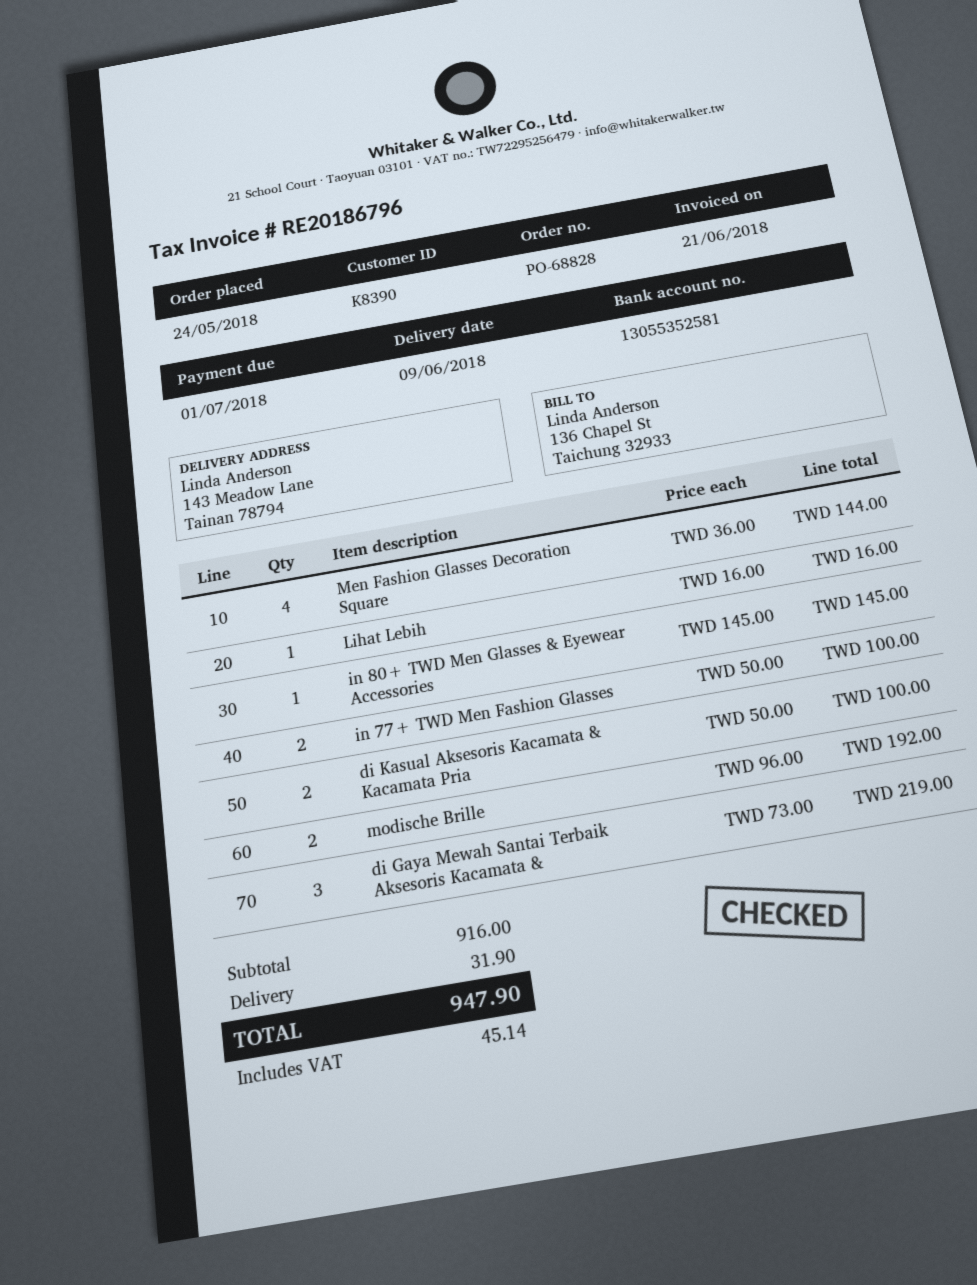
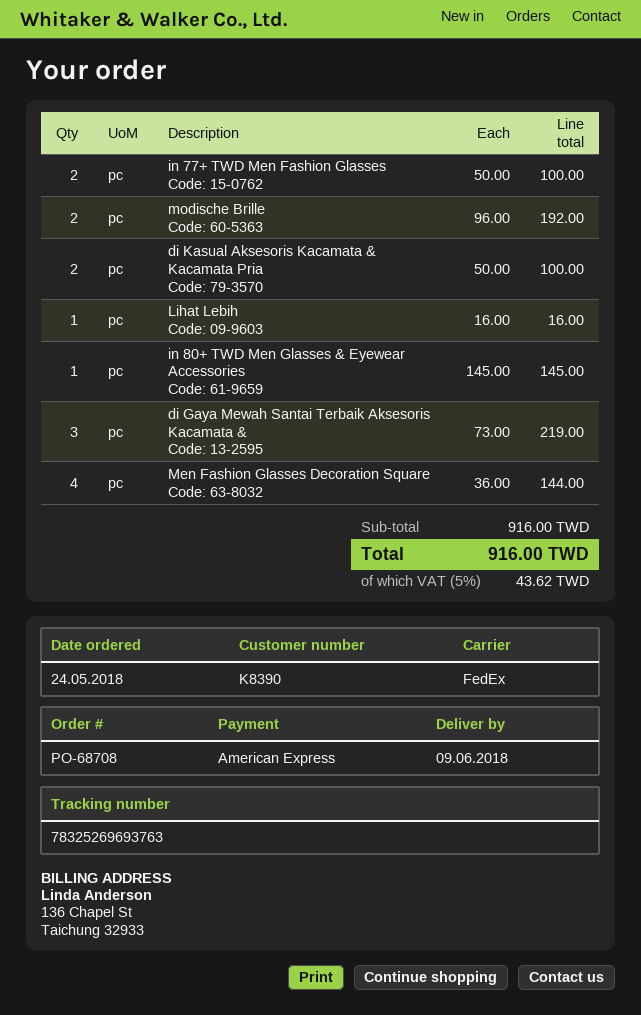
order number: PO-68828 -> PO-68708
shipping: 31.90 -> none
tax: 45.14 -> 43.62
total: 947.90 -> 916.00

